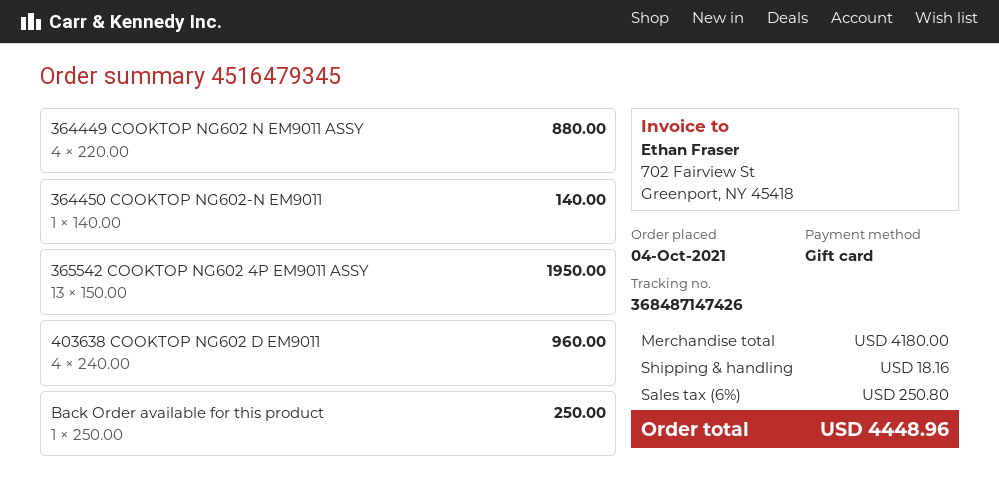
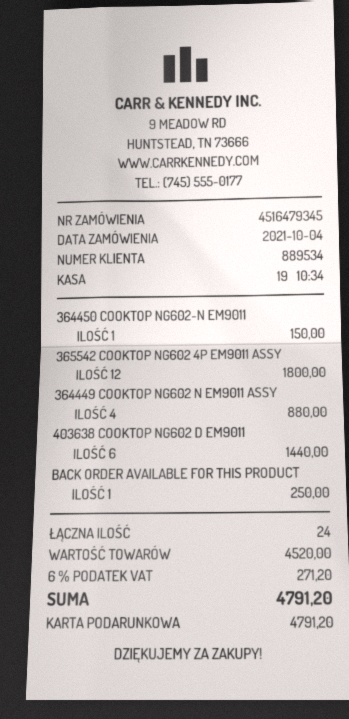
364450 COOKTOP NG602-N EM9011: 1 for 140.00 -> 1 for 150.00
365542 COOKTOP NG602 4P EM9011 ASSY: 13 for 1950.00 -> 12 for 1800.00
403638 COOKTOP NG602 D EM9011: 4 for 960.00 -> 6 for 1440.00
subtotal: 4180.00 -> 4520.00
shipping: 18.16 -> none
tax: 6% = 250.80 -> 6% = 271.20
total: 4448.96 -> 4791.20

